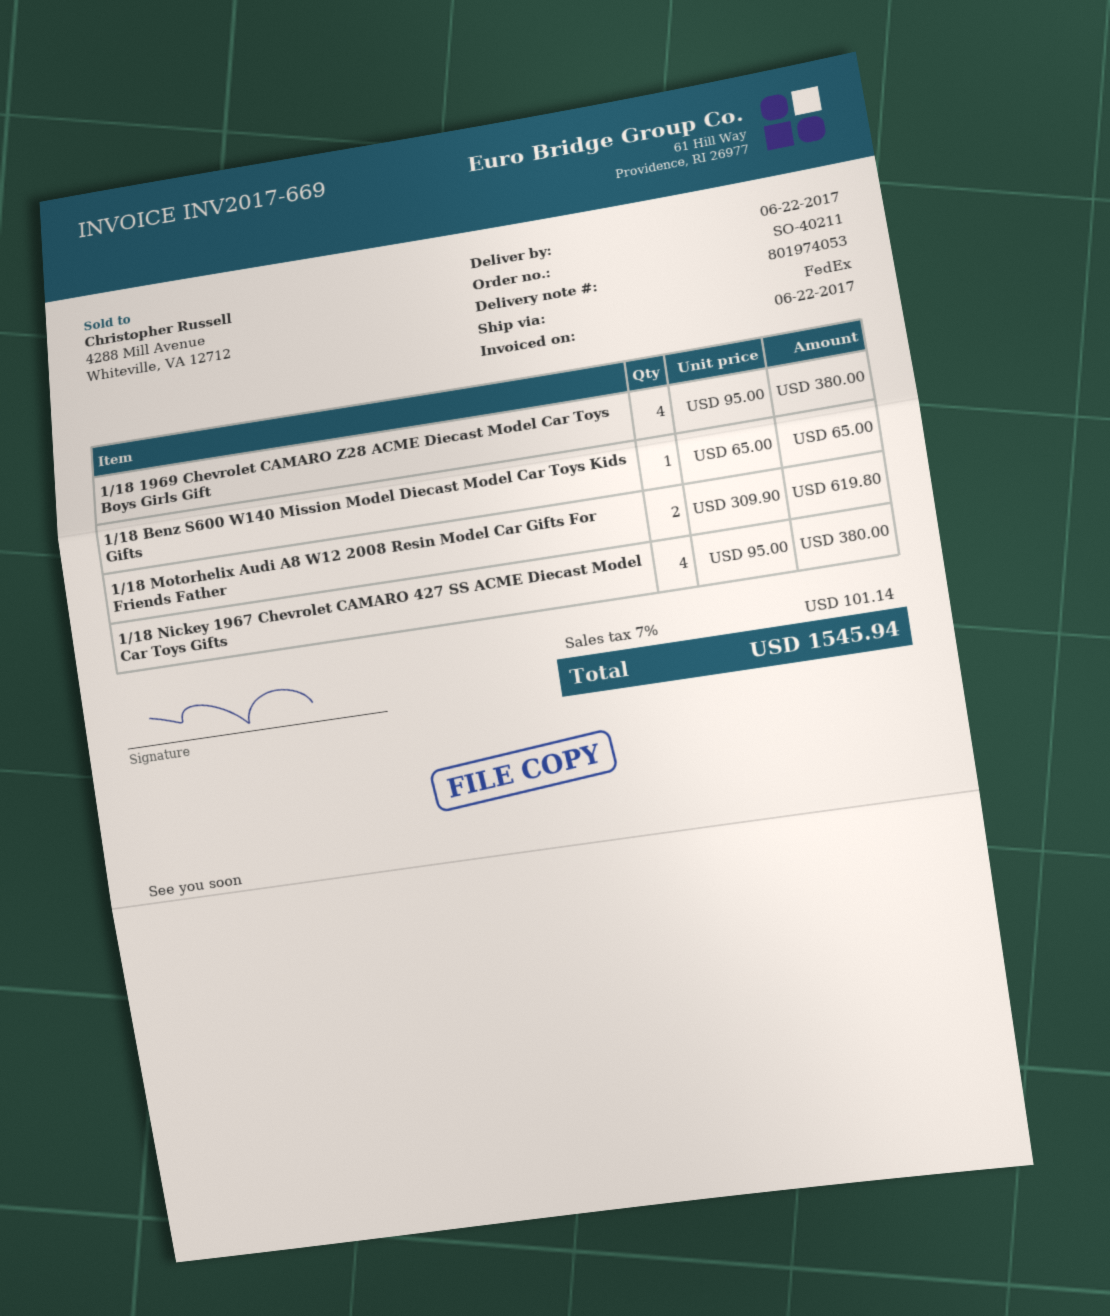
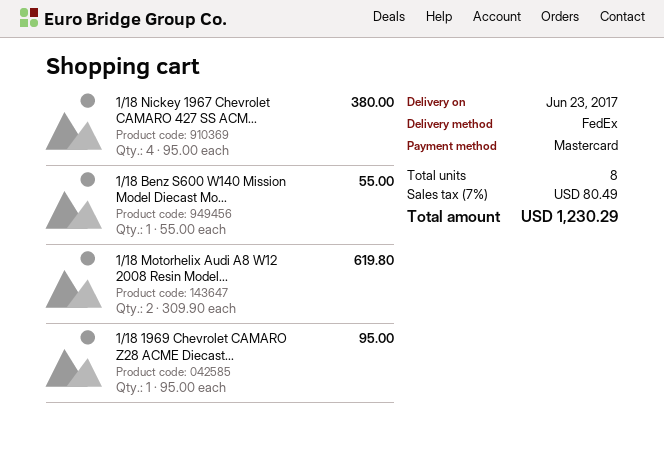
delivery date: 2017-06-22 -> 2017-06-23
1/18 1969 Chevrolet CAMARO Z28 ACME Diecast Model Car Toys Boys Girls Gift: 4 x 95.00 = 380.00 -> 1 x 95.00 = 95.00
1/18 Benz S600 W140 Mission Model Diecast Model Car Toys Kids Gifts: 1 x 65.00 = 65.00 -> 1 x 55.00 = 55.00
tax: 7% = 101.14 -> 7% = 80.49
total: 1545.94 -> 1230.29

